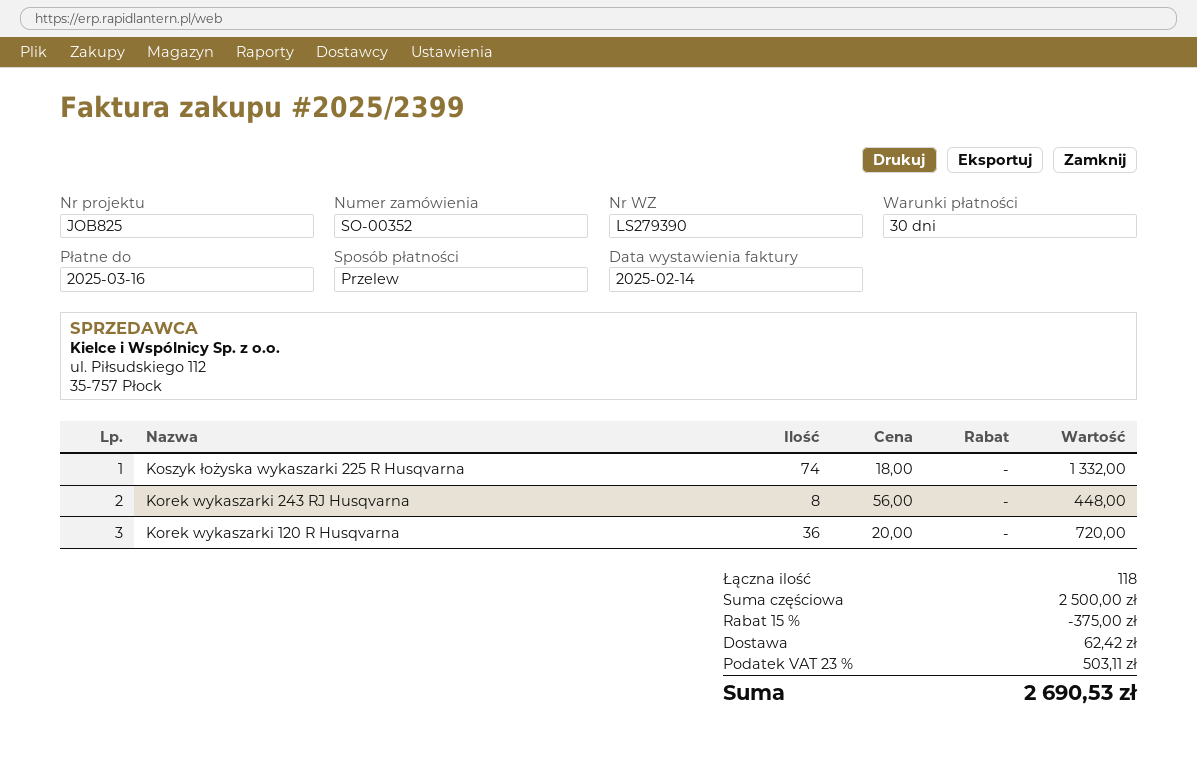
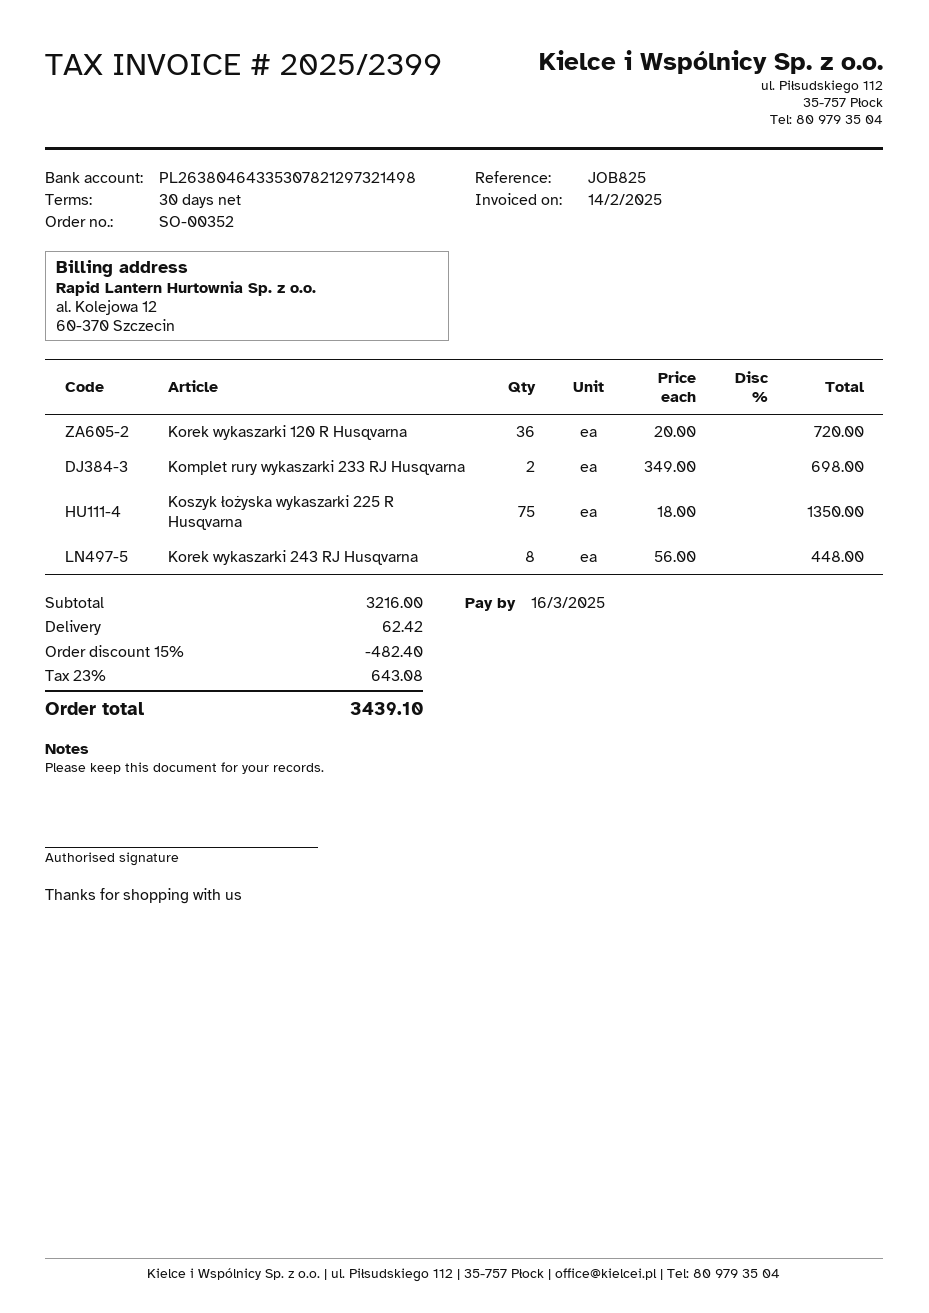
Koszyk łożyska wykaszarki 225 R Husqvarna: 74 x 18.00 = 1332.00 -> 75 x 18.00 = 1350.00
Komplet rury wykaszarki 233 RJ Husqvarna: none -> 2 x 349.00 = 698.00
subtotal: 2500.00 -> 3216.00
discount: 15% = 375.00 -> 15% = 482.40
tax: 23% = 503.11 -> 23% = 643.08
total: 2690.53 -> 3439.10

